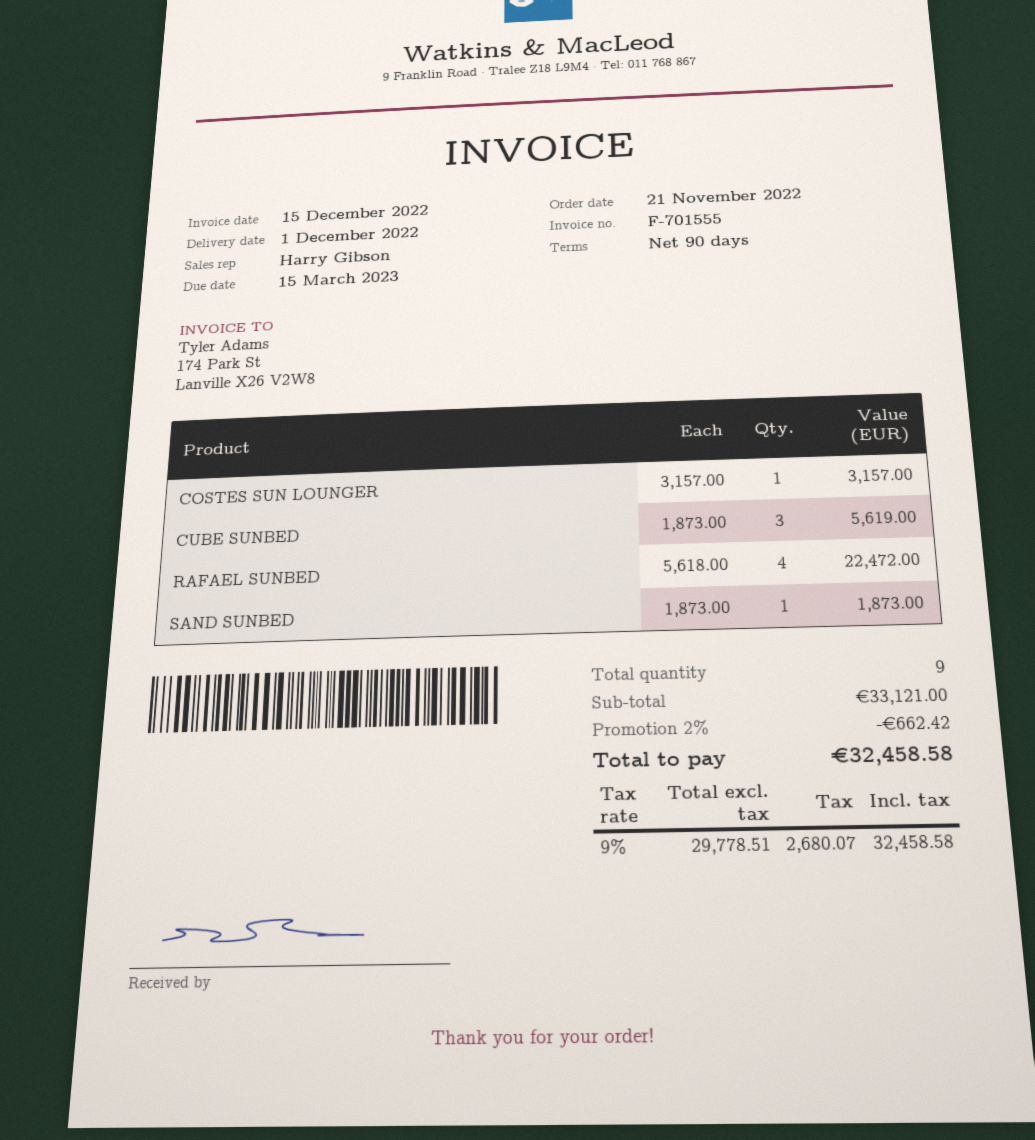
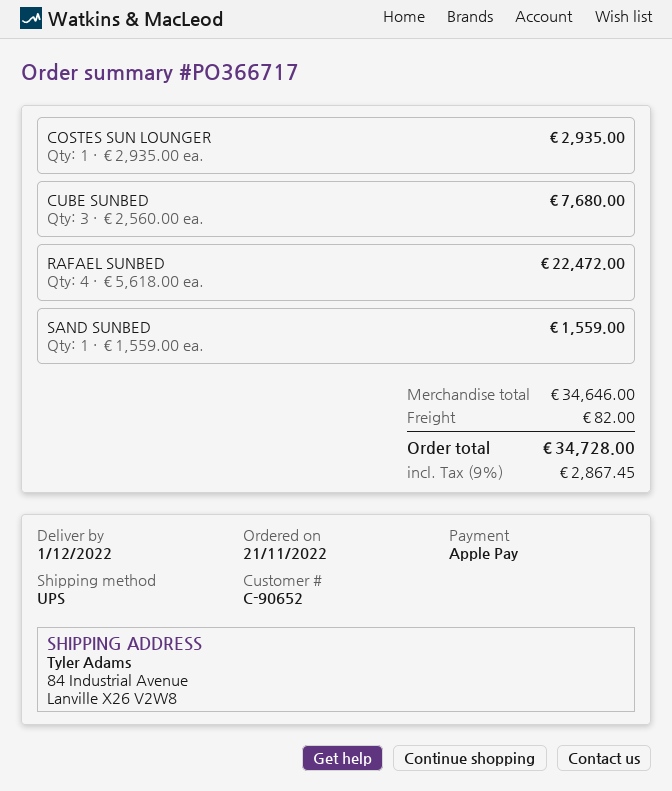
COSTES SUN LOUNGER: 1 x 3157.00 = 3157.00 -> 1 x 2935.00 = 2935.00
CUBE SUNBED: 3 x 1873.00 = 5619.00 -> 3 x 2560.00 = 7680.00
SAND SUNBED: 1 x 1873.00 = 1873.00 -> 1 x 1559.00 = 1559.00
subtotal: 33121.00 -> 34646.00
discount: 2% = 662.42 -> none
shipping: none -> 82.00
tax: 9% = 2680.07 -> 9% = 2867.45
total: 32458.58 -> 34728.00

